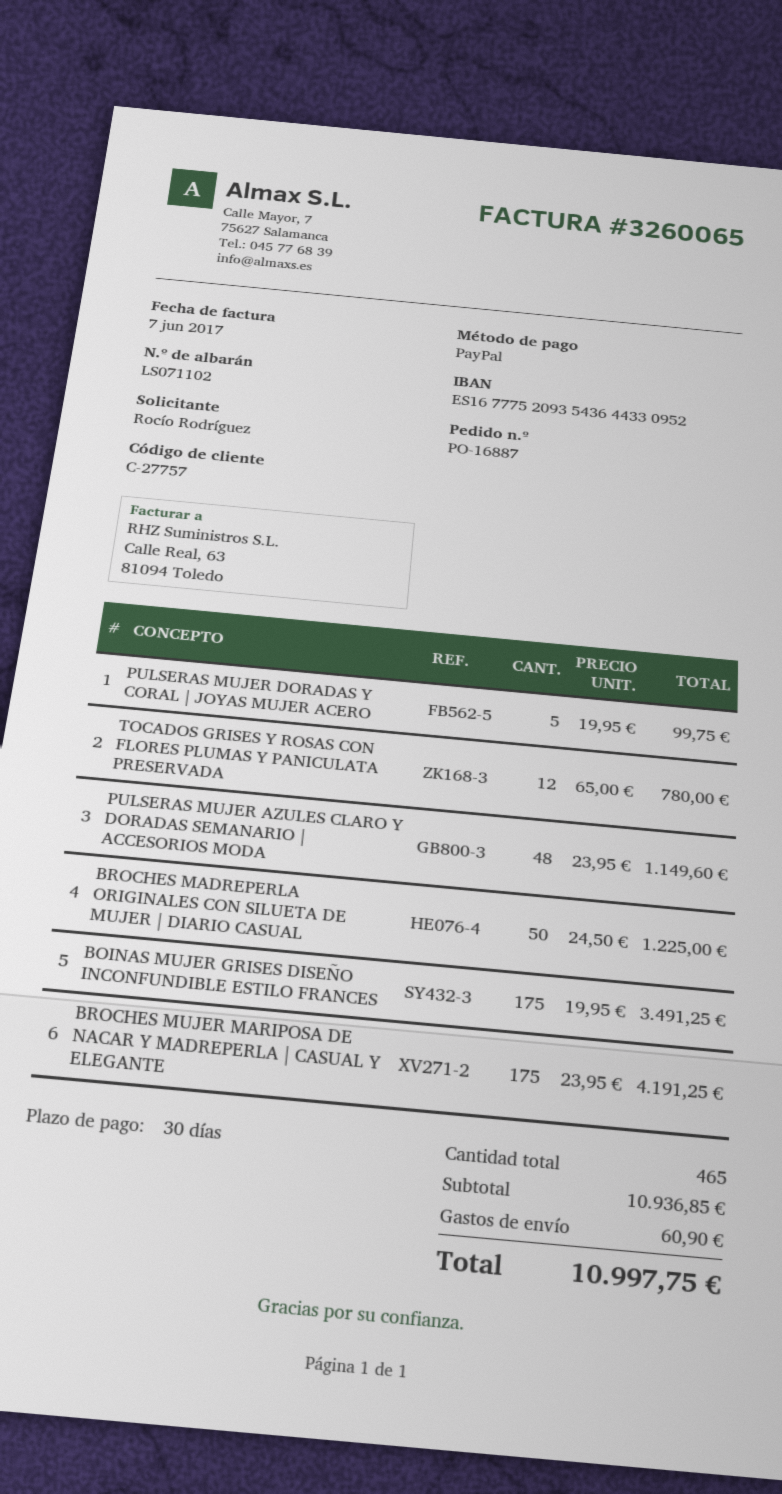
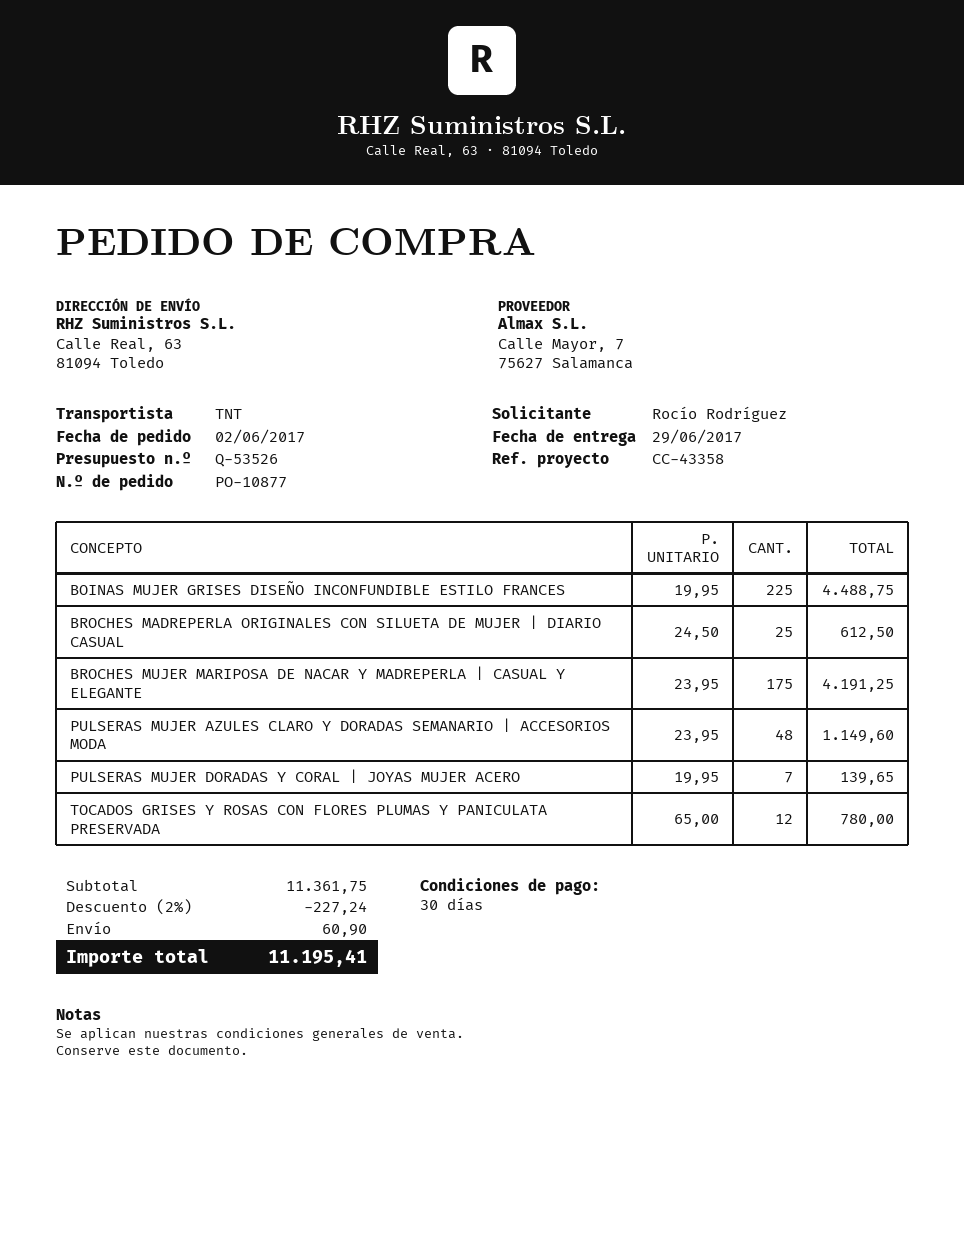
order number: PO-16887 -> PO-10877
PULSERAS MUJER DORADAS Y CORAL | JOYAS MUJER ACERO: 5 x 19.95 = 99.75 -> 7 x 19.95 = 139.65
BROCHES MADREPERLA ORIGINALES CON SILUETA DE MUJER | DIARIO CASUAL: 50 x 24.50 = 1225.00 -> 25 x 24.50 = 612.50
BOINAS MUJER GRISES DISEÑO INCONFUNDIBLE ESTILO FRANCES: 175 x 19.95 = 3491.25 -> 225 x 19.95 = 4488.75
subtotal: 10936.85 -> 11361.75
discount: none -> 2% = 227.24
total: 10997.75 -> 11195.41

